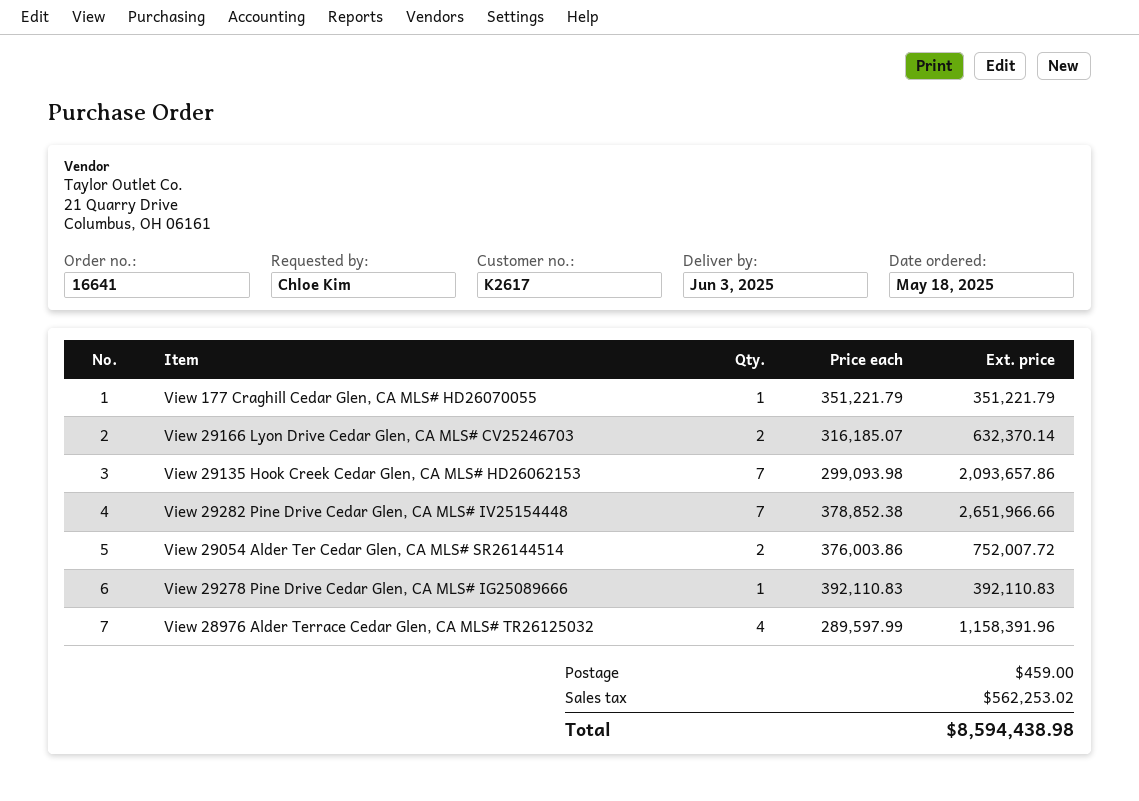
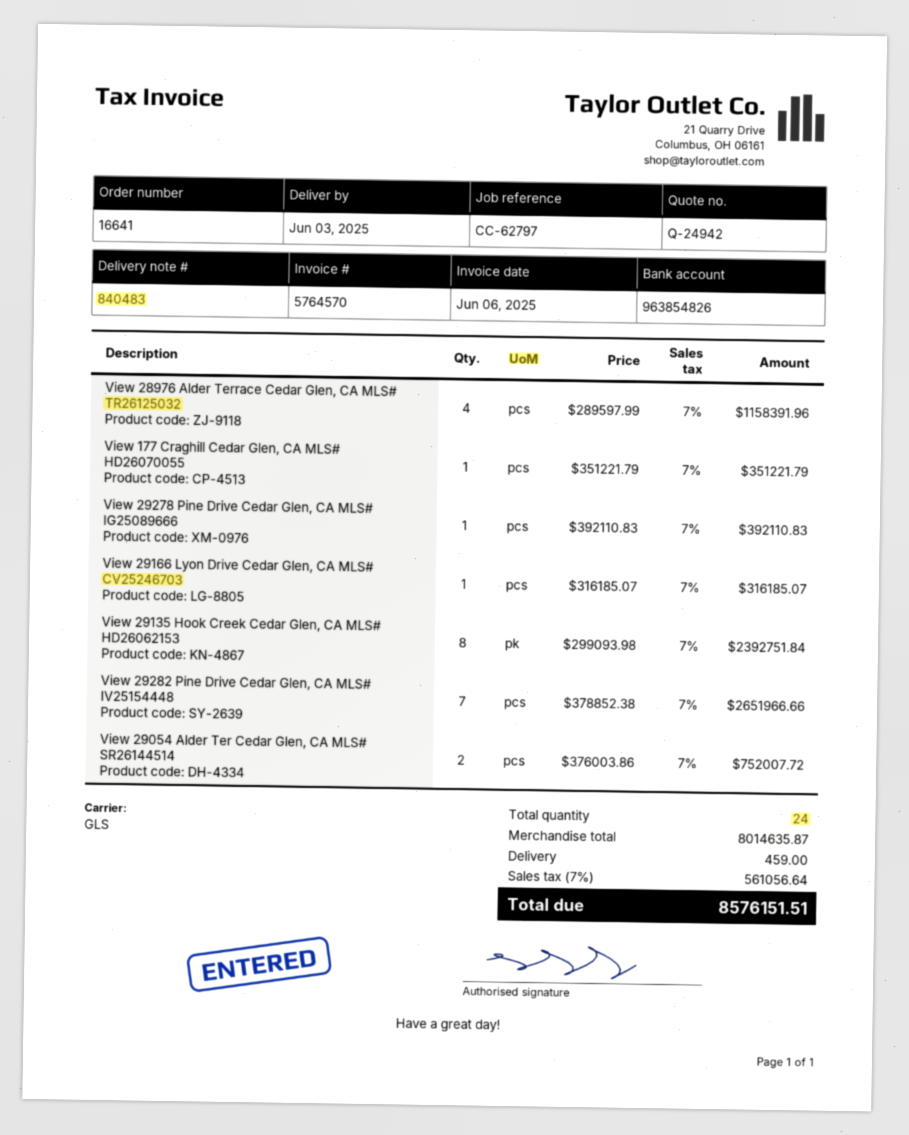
View 29166 Lyon Drive Cedar Glen, CA MLS# CV25246703: 2 x 316185.07 = 632370.14 -> 1 x 316185.07 = 316185.07
View 29135 Hook Creek Cedar Glen, CA MLS# HD26062153: 7 x 299093.98 = 2093657.86 -> 8 x 299093.98 = 2392751.84
tax: 562253.02 -> 561056.64
total: 8594438.98 -> 8576151.51

